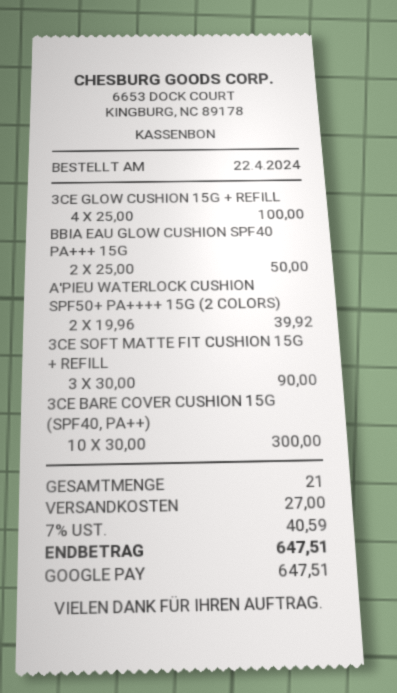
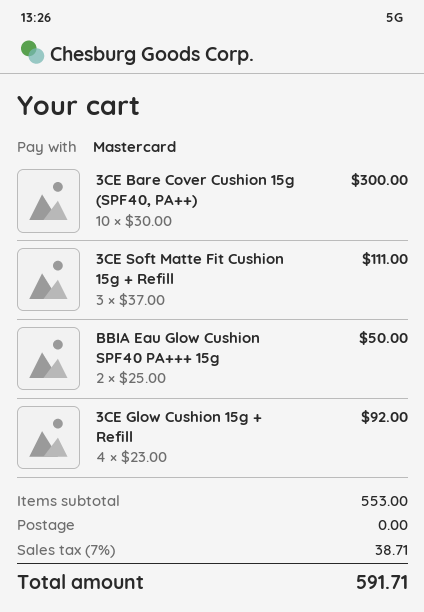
payment method: Google Pay -> Mastercard
3CE GLOW CUSHION 15G + REFILL: 4 x 25.00 = 100.00 -> 4 x 23.00 = 92.00
A'PIEU WATERLOCK CUSHION SPF50+ PA++++ 15G (2 COLORS): 2 x 19.96 = 39.92 -> none
3CE SOFT MATTE FIT CUSHION 15G + REFILL: 3 x 30.00 = 90.00 -> 3 x 37.00 = 111.00
shipping: 27.00 -> 0.00
tax: 7% = 40.59 -> 7% = 38.71
total: 647.51 -> 591.71

